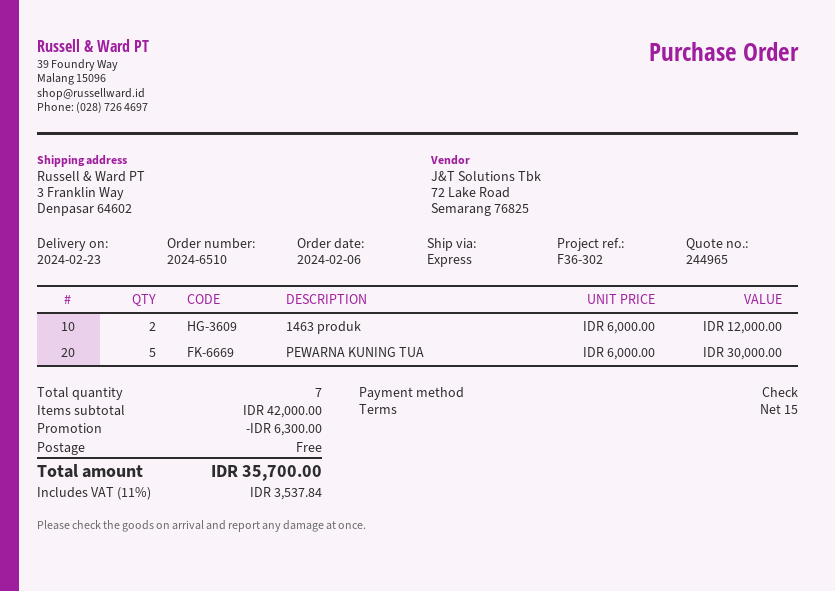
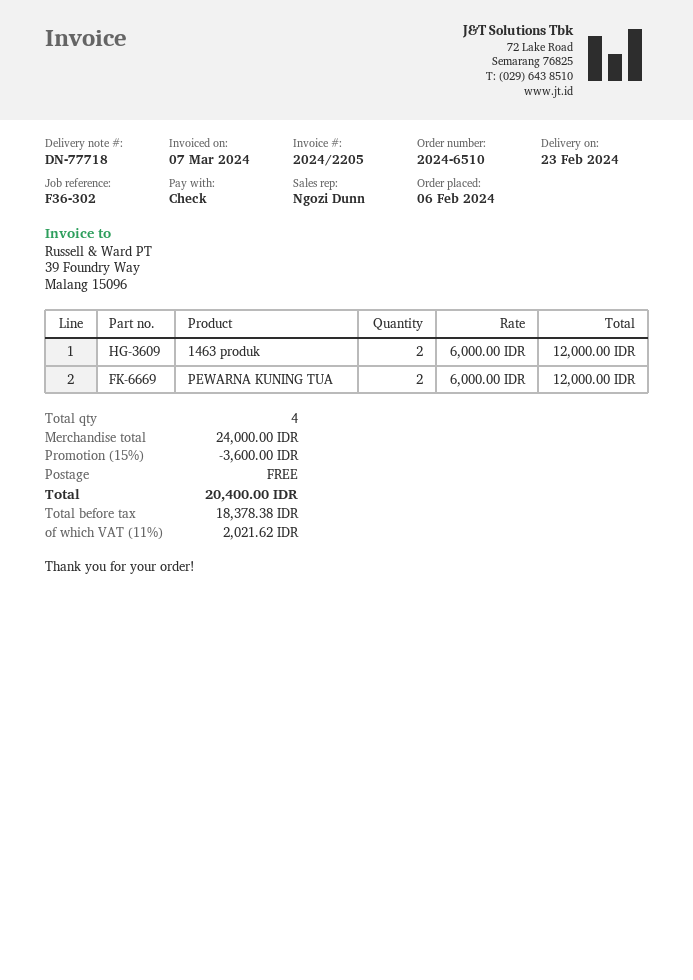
PEWARNA KUNING TUA: 5 x 6000.00 = 30000.00 -> 2 x 6000.00 = 12000.00
total quantity: 7 -> 4
subtotal: 42000.00 -> 24000.00
discount: 6300.00 -> 3600.00
tax: 11% = 3537.84 -> 11% = 2021.62
total: 35700.00 -> 20400.00

